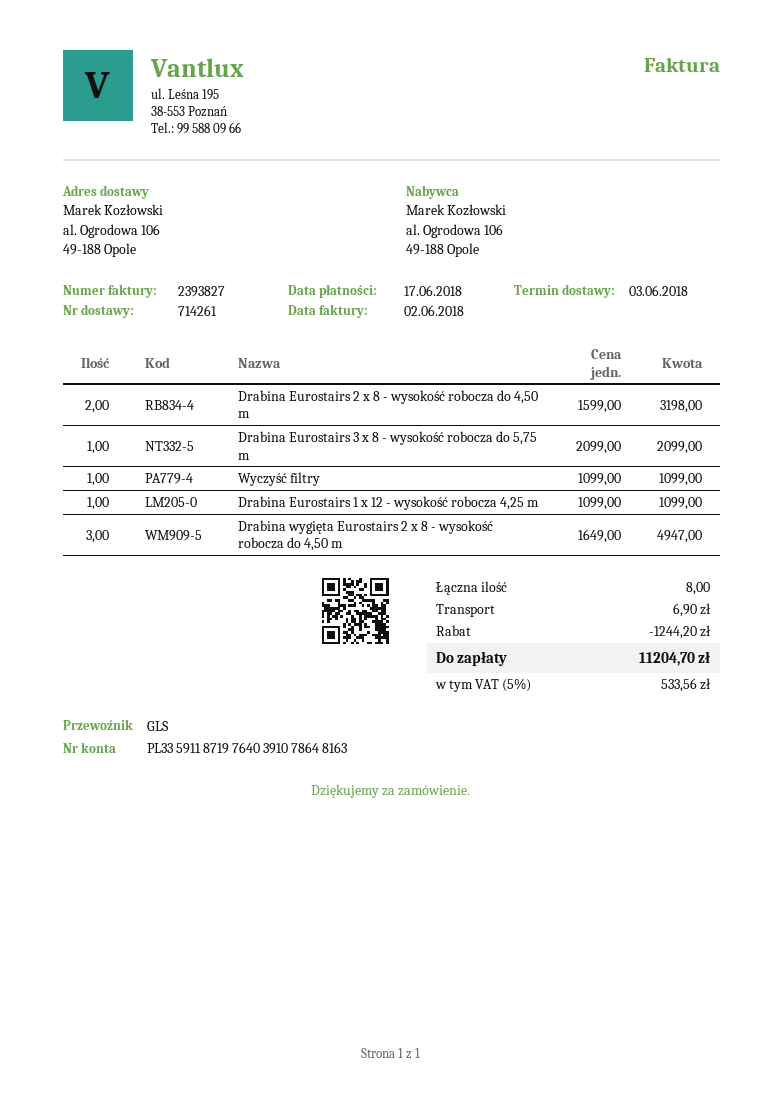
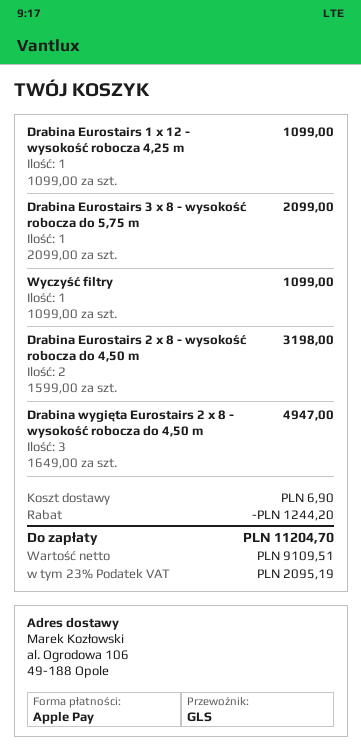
tax: 5% = 533.56 -> 23% = 2095.19

